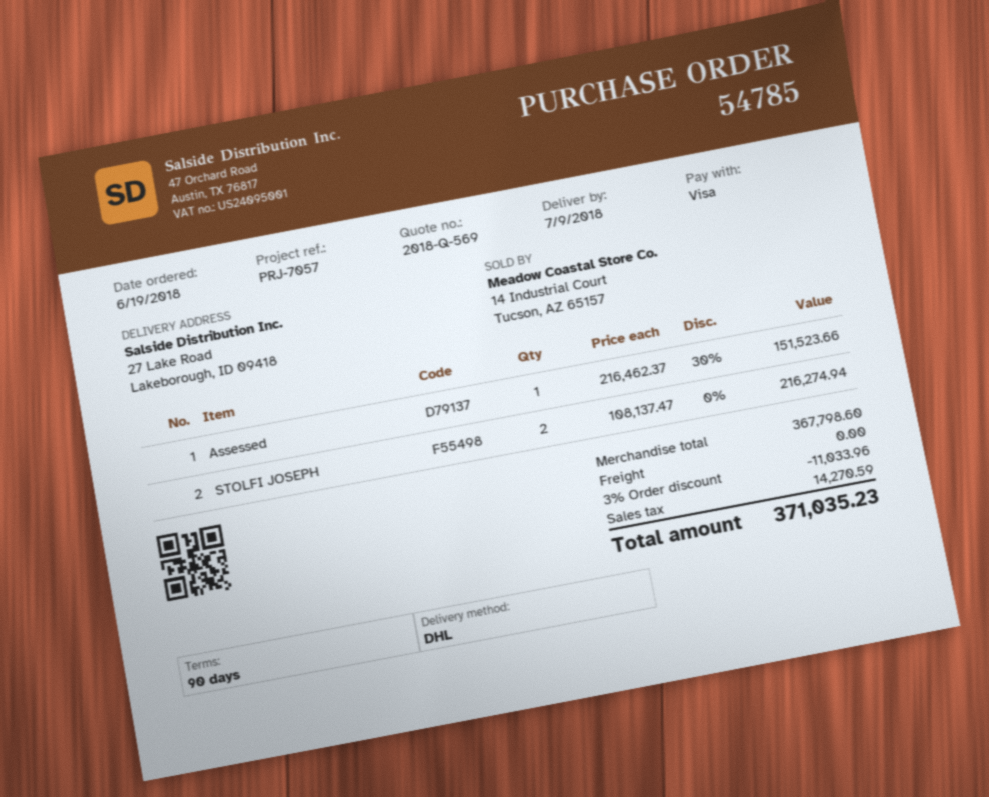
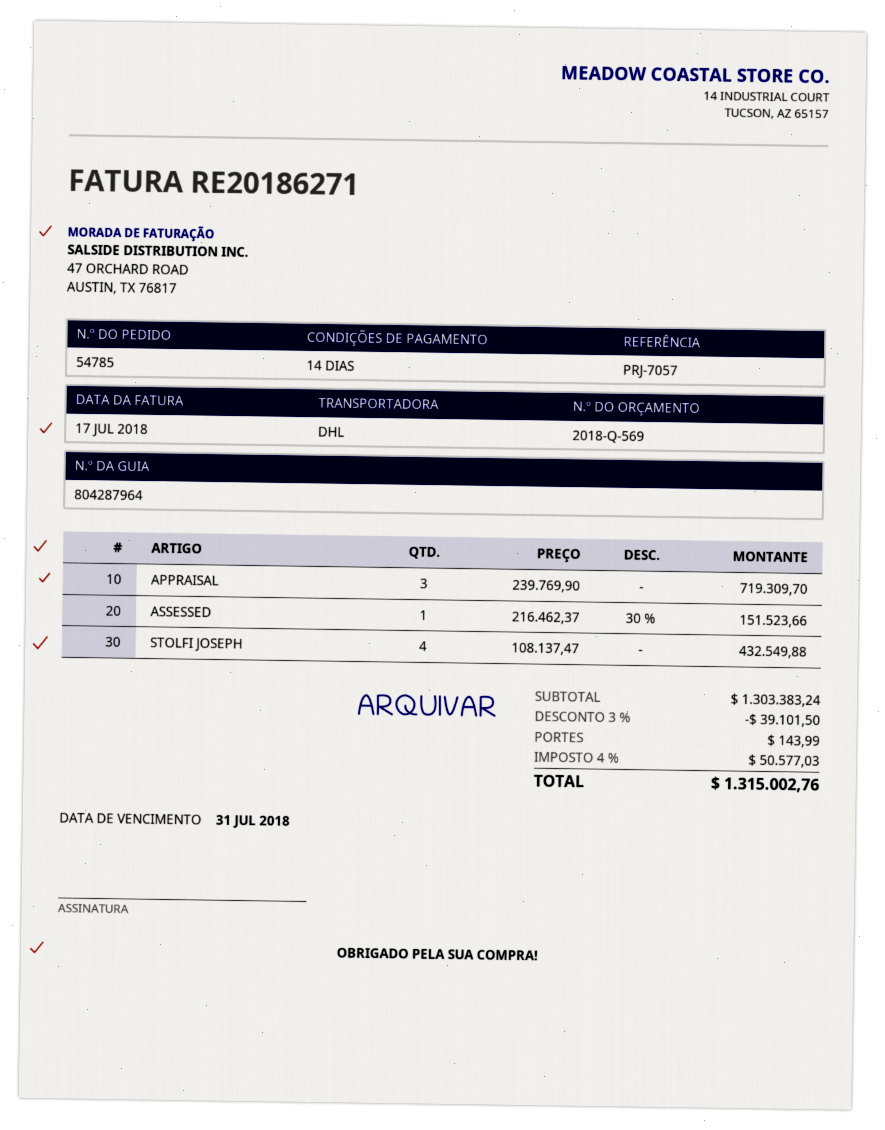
payment terms: 90 days -> 14 days
STOLFI JOSEPH: 2 x 108137.47 = 216274.94 -> 4 x 108137.47 = 432549.88
APPRAISAL: none -> 3 x 239769.90 = 719309.70
subtotal: 367798.60 -> 1303383.24
discount: 3% = 11033.96 -> 3% = 39101.50
shipping: 0.00 -> 143.99
tax: 14270.59 -> 50577.03
total: 371035.23 -> 1315002.76

